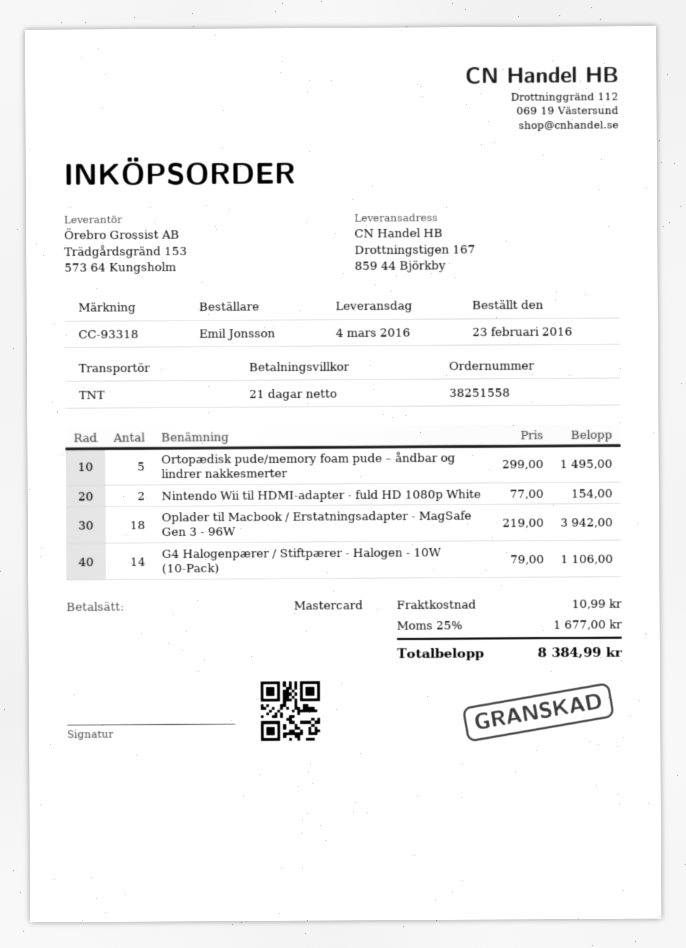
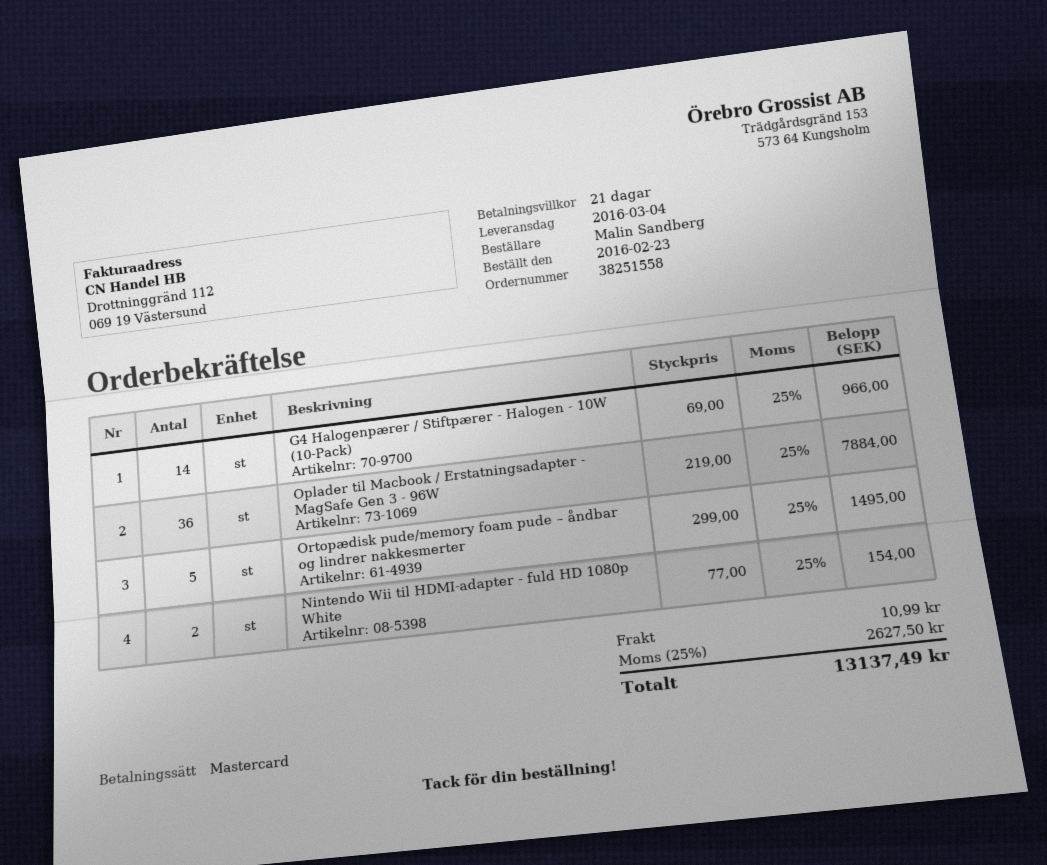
ordered by: Emil Jonsson -> Malin Sandberg
Oplader til Macbook / Erstatningsadapter - MagSafe Gen 3 - 96W: 18 x 219.00 = 3942.00 -> 36 x 219.00 = 7884.00
G4 Halogenpærer / Stiftpærer - Halogen - 10W (10-Pack): 14 x 79.00 = 1106.00 -> 14 x 69.00 = 966.00
tax: 25% = 1677.00 -> 25% = 2627.50
total: 8384.99 -> 13137.49

